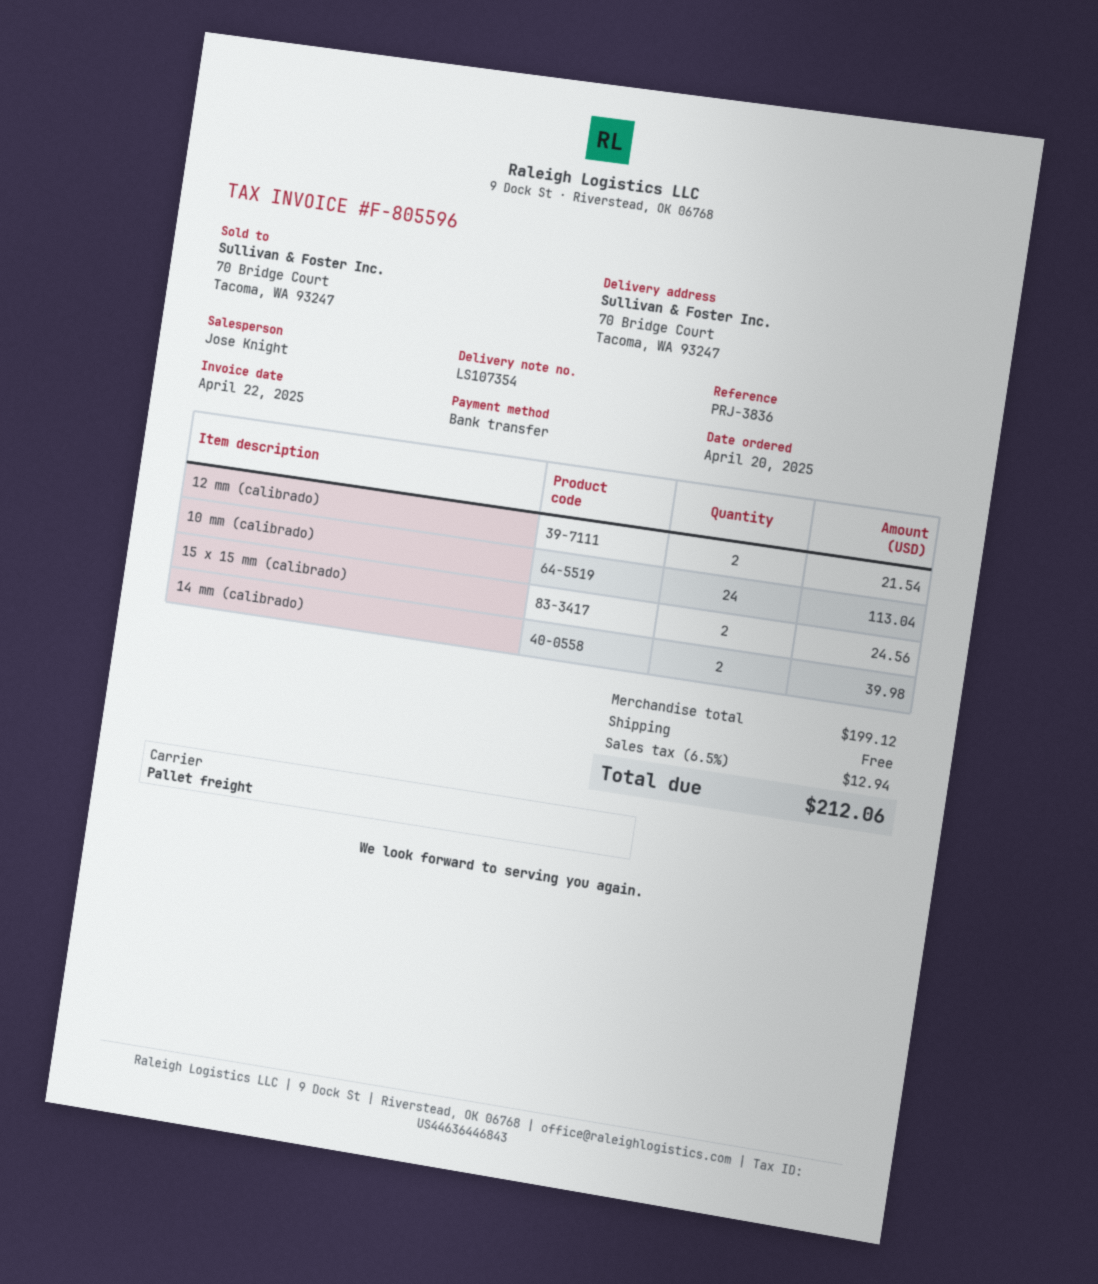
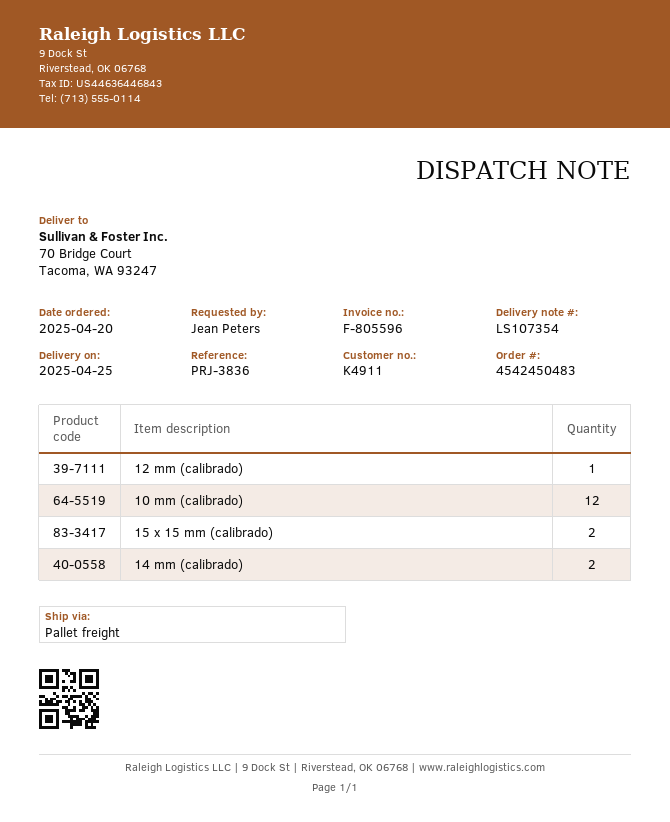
12 mm (calibrado): 2 -> 1
10 mm (calibrado): 24 -> 12

